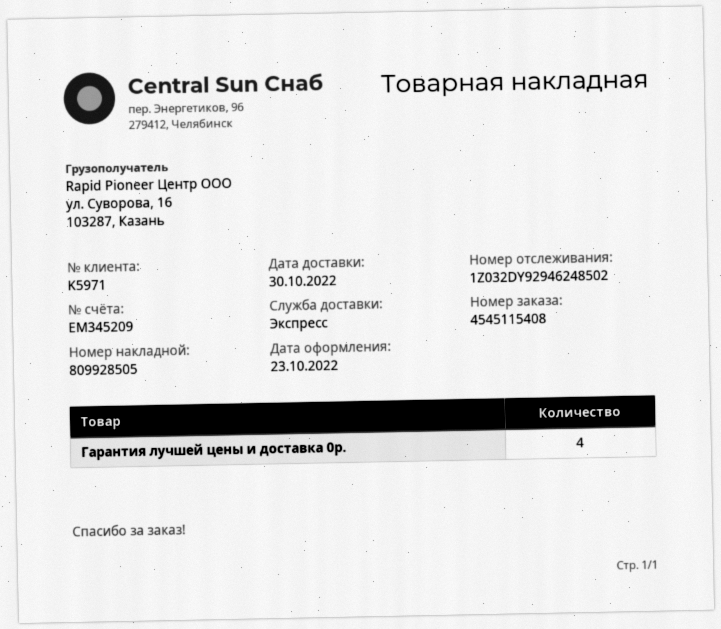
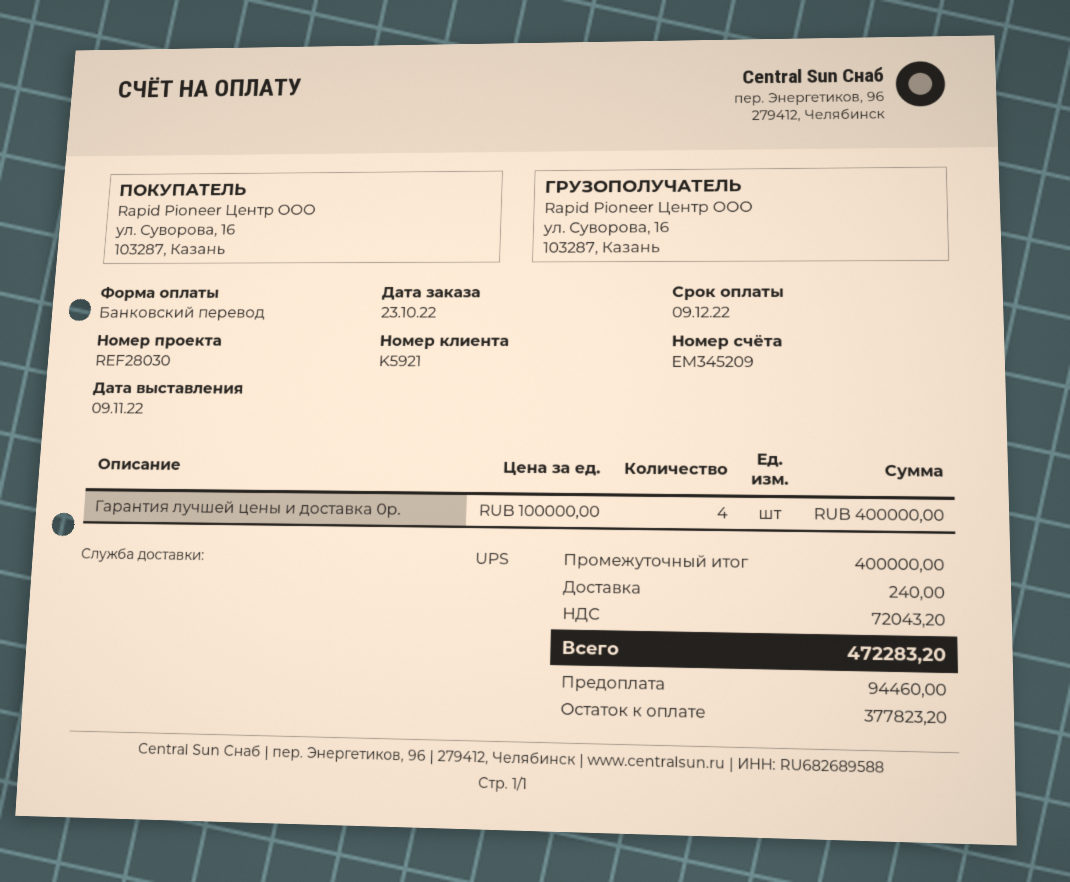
customer number: K5971 -> K5921
shipping method: express -> UPS

